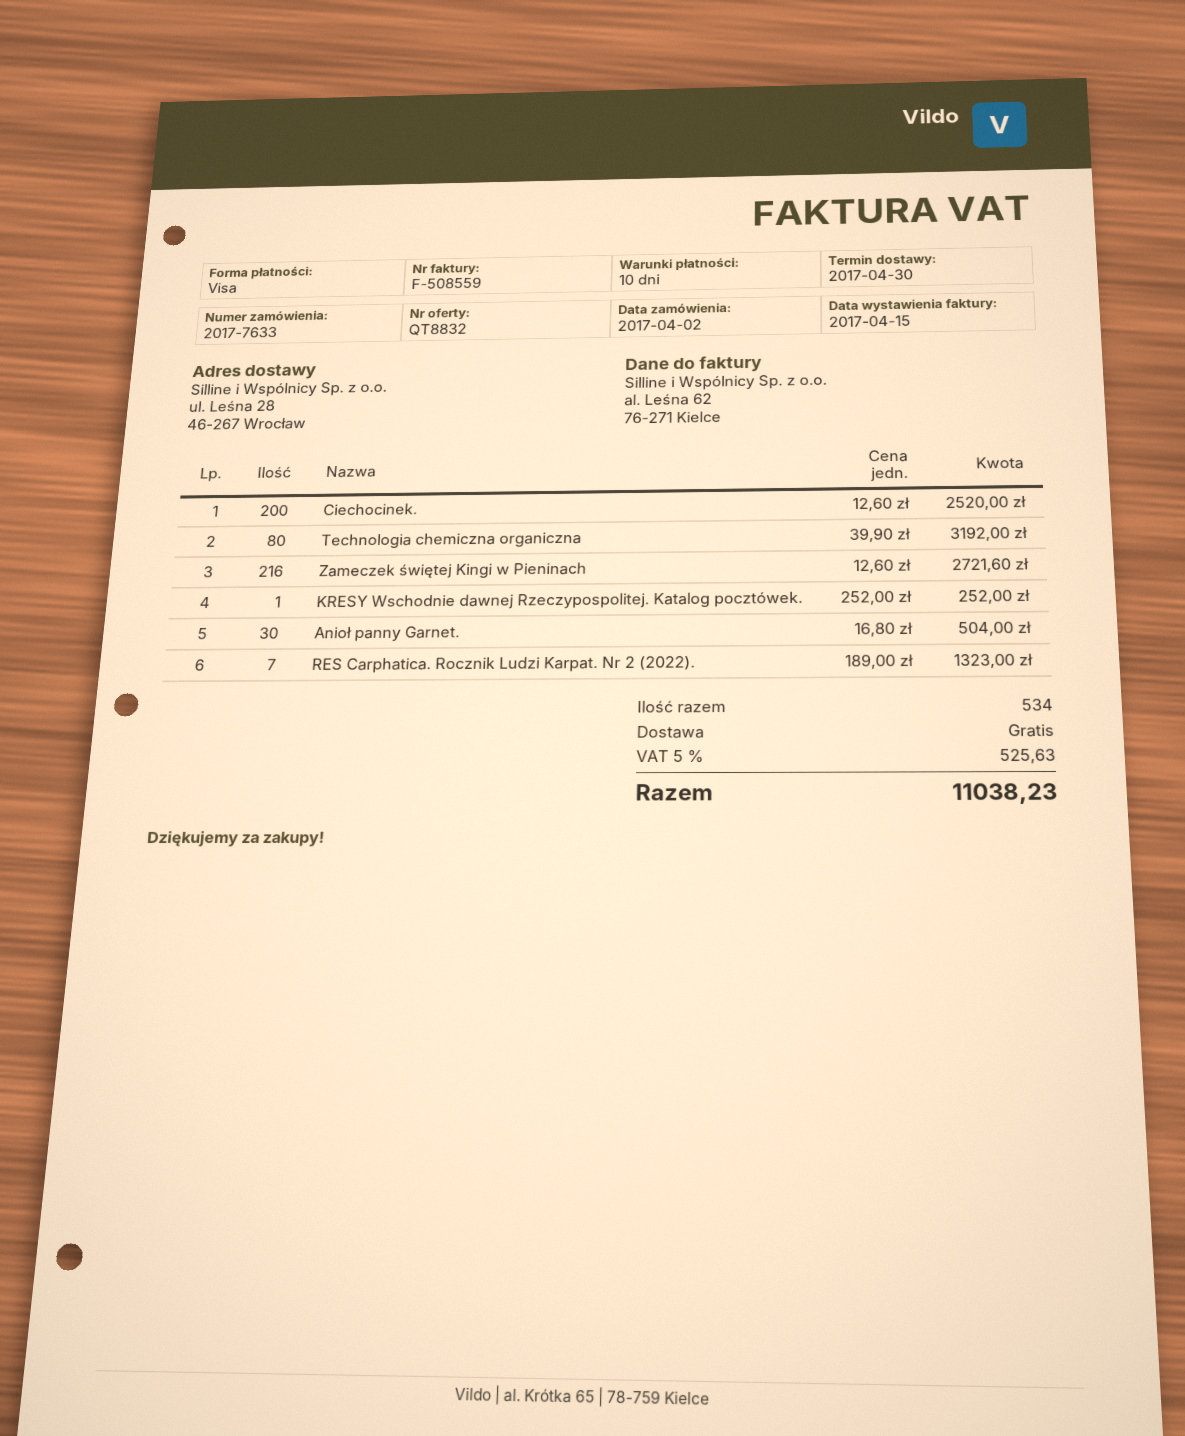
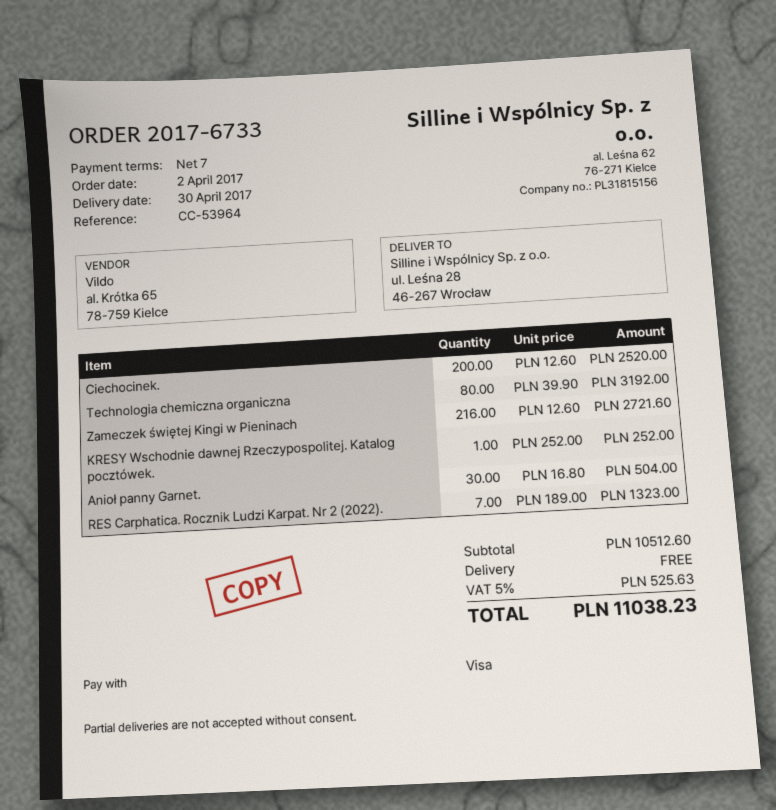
order number: 2017-7633 -> 2017-6733
payment terms: 10 days -> 7 days

